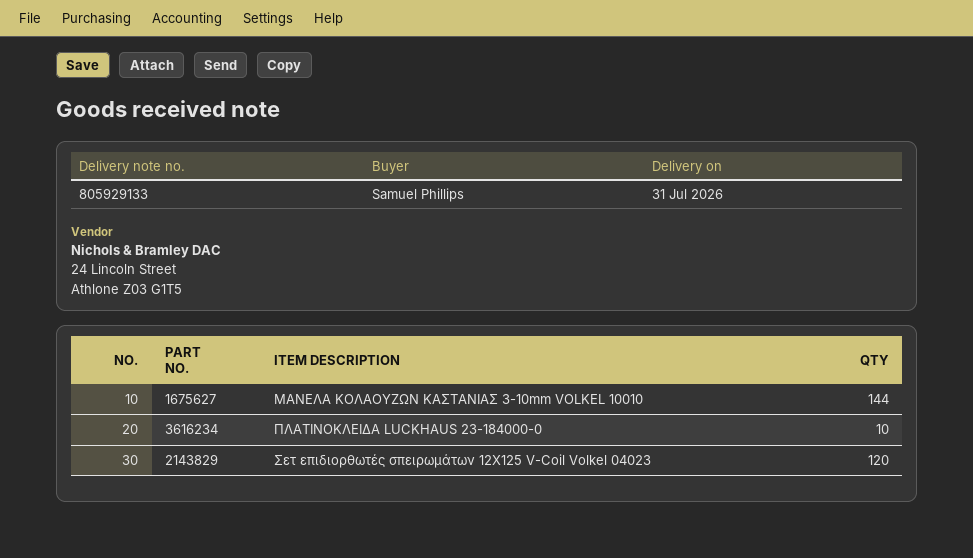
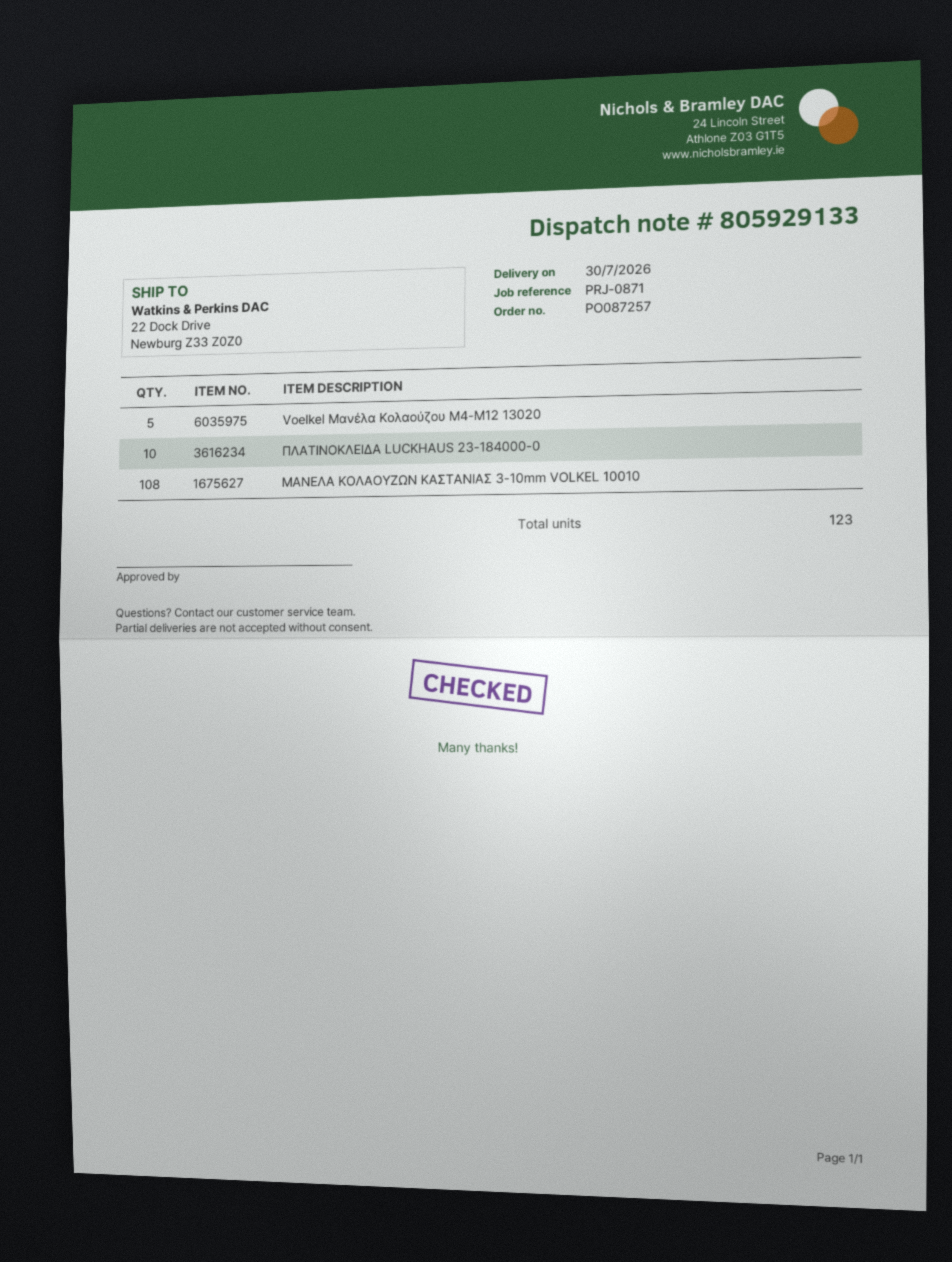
delivery date: 2026-07-31 -> 2026-07-30
ΜΑΝΕΛΑ ΚΟΛΑΟΥΖΩΝ ΚΑΣΤΑΝΙΑΣ 3-10mm VOLKEL 10010: 144 -> 108
Σετ επιδιορθωτές σπειρωμάτων 12X125 V-Coil Volkel 04023: 120 -> none
Voelkel Μανέλα Κολαούζου Μ4-Μ12 13020: none -> 5

